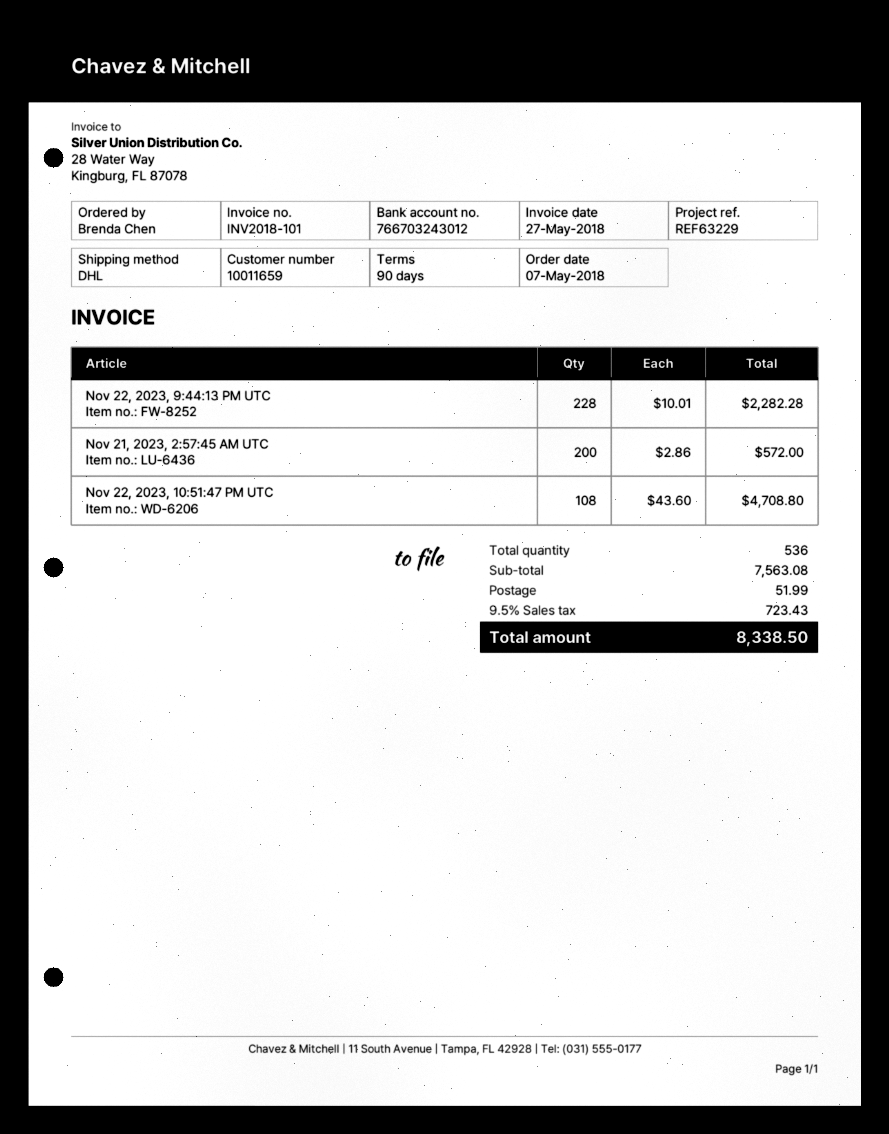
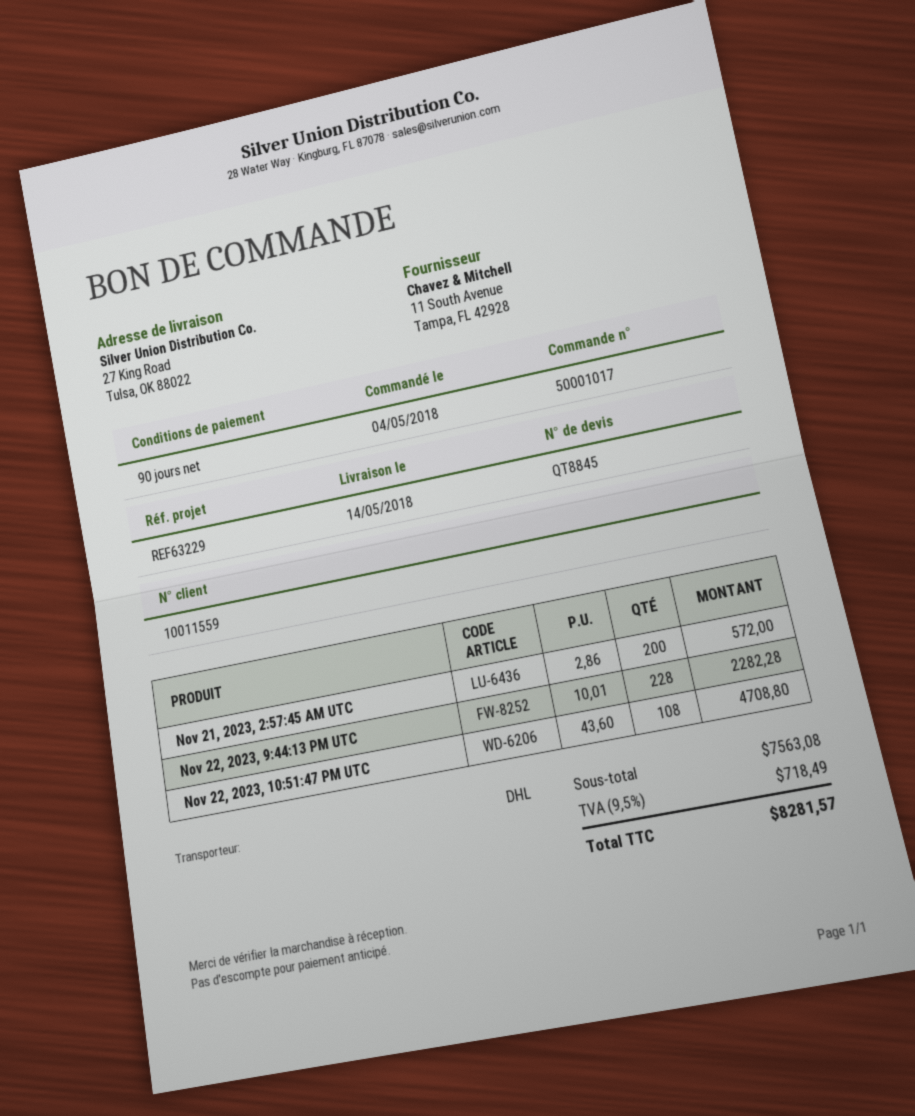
order date: 2018-05-07 -> 2018-05-04
customer number: 10011659 -> 10011559
shipping: 51.99 -> none
tax: 9.5% = 723.43 -> 9.5% = 718.49
total: 8338.50 -> 8281.57

